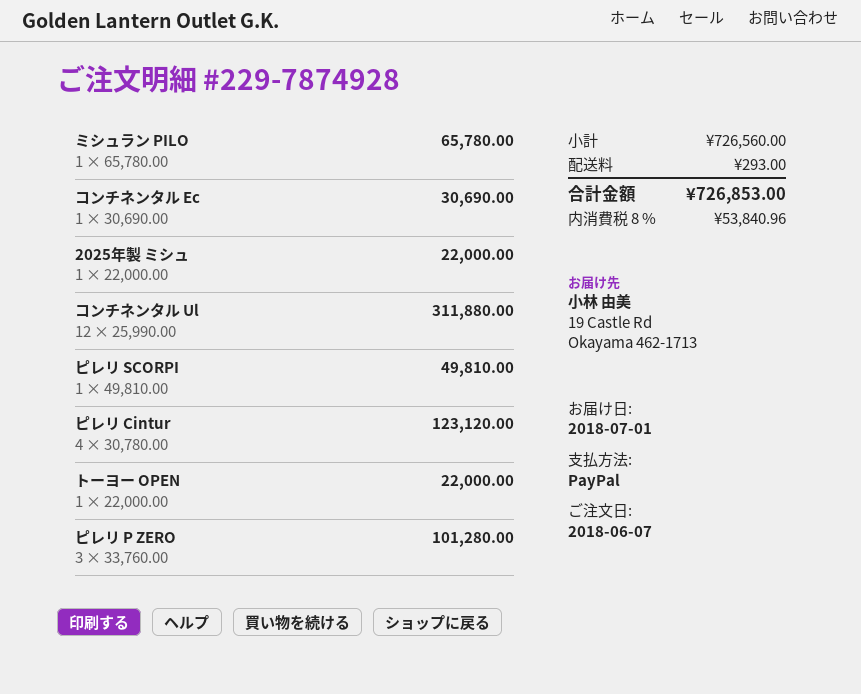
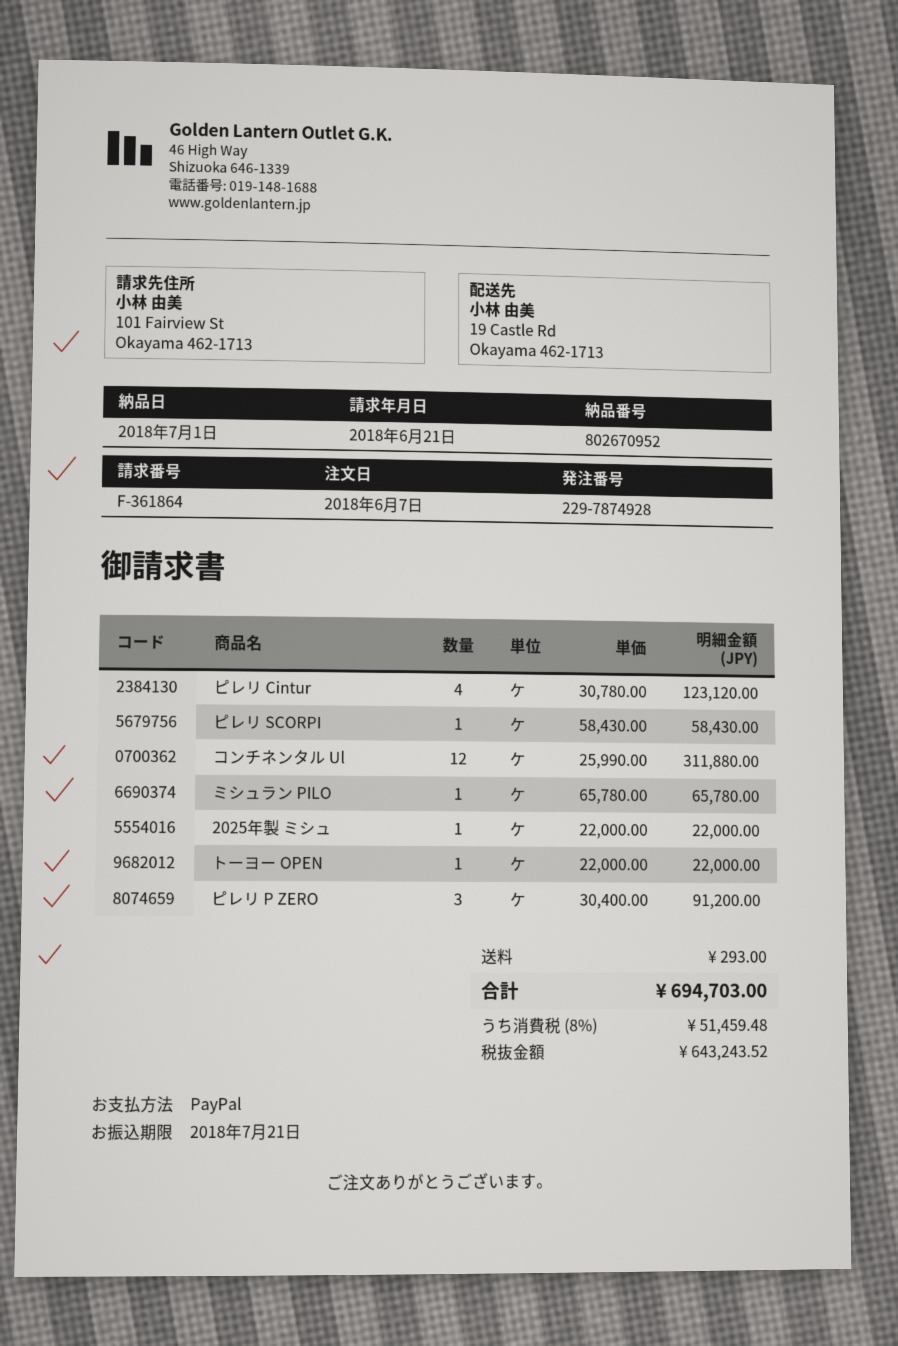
コンチネンタル Ec: 1 x 30690.00 = 30690.00 -> none
ピレリ SCORPI: 1 x 49810.00 = 49810.00 -> 1 x 58430.00 = 58430.00
ピレリ P ZERO: 3 x 33760.00 = 101280.00 -> 3 x 30400.00 = 91200.00
tax: 8% = 53840.96 -> 8% = 51459.48
total: 726853.00 -> 694703.00

